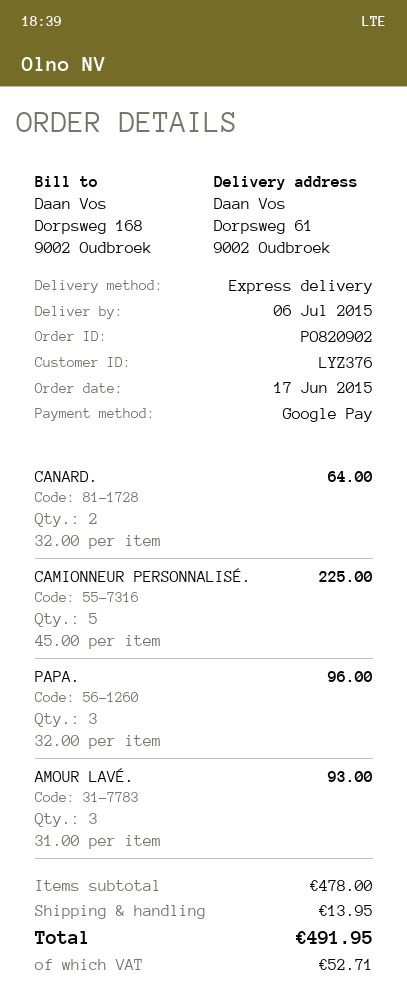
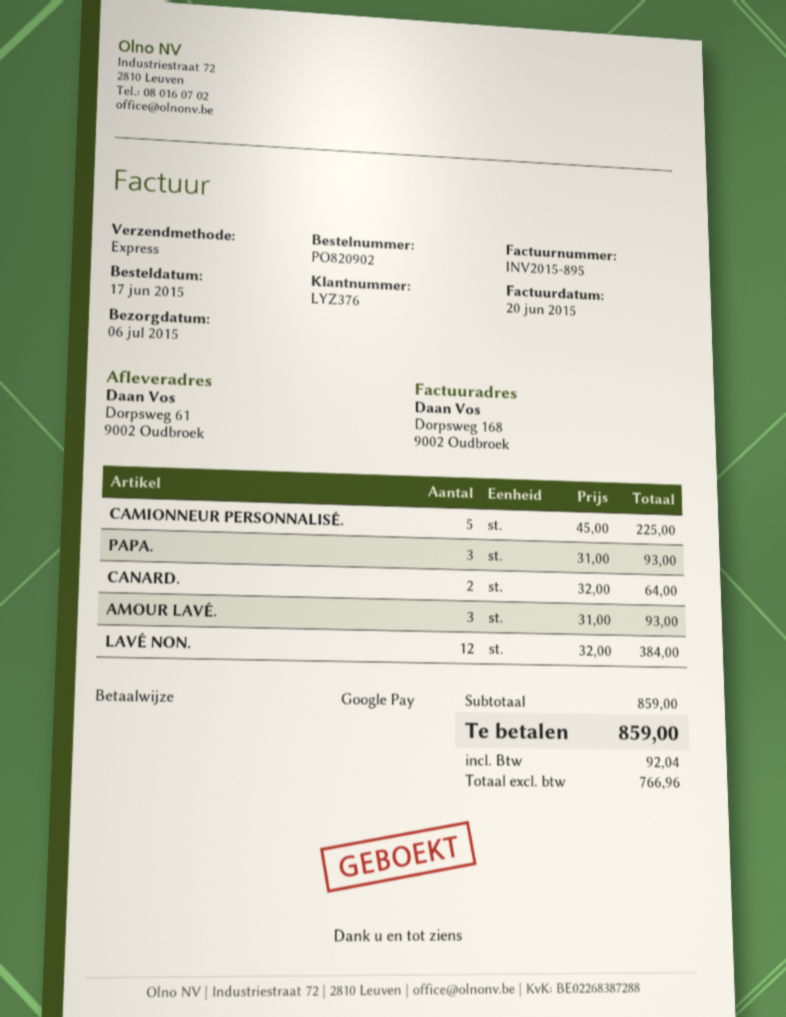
PAPA.: 3 x 32.00 = 96.00 -> 3 x 31.00 = 93.00
LAVÉ NON.: none -> 12 x 32.00 = 384.00
subtotal: 478.00 -> 859.00
shipping: 13.95 -> none
tax: 52.71 -> 92.04
total: 491.95 -> 859.00

